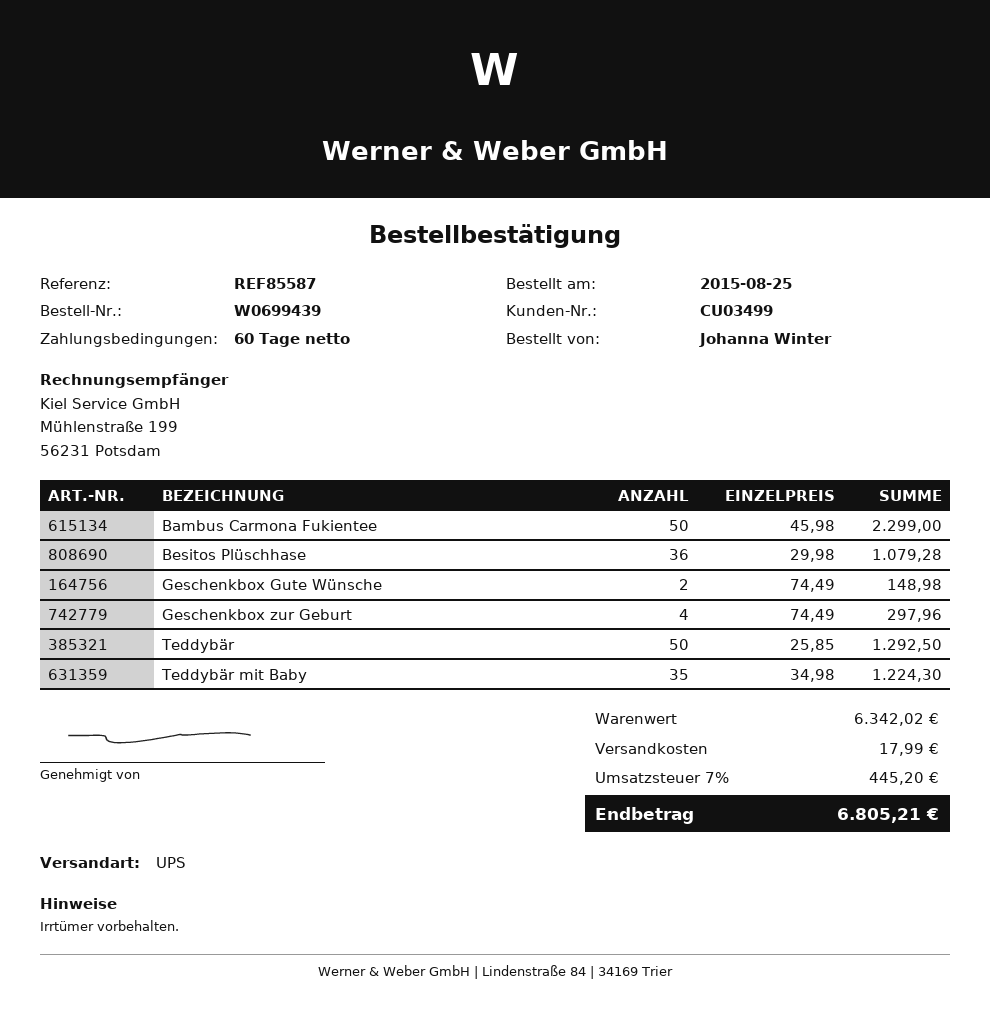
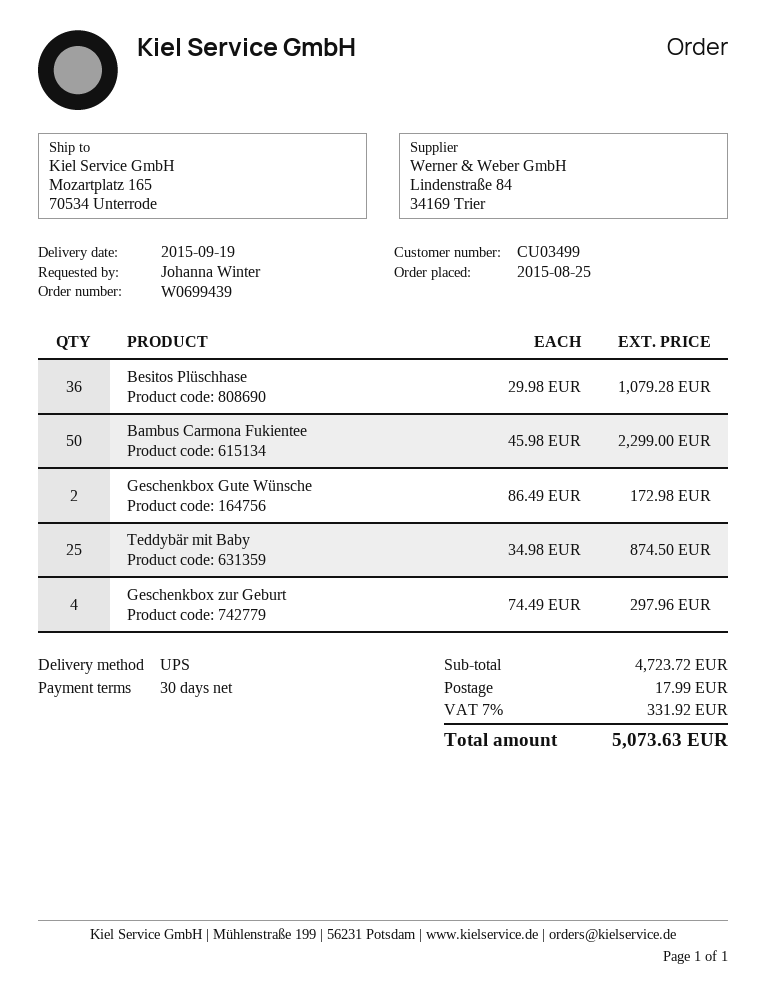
payment terms: 60 days -> 30 days
Geschenkbox Gute Wünsche: 2 x 74.49 = 148.98 -> 2 x 86.49 = 172.98
Teddybär: 50 x 25.85 = 1292.50 -> none
Teddybär mit Baby: 35 x 34.98 = 1224.30 -> 25 x 34.98 = 874.50
subtotal: 6342.02 -> 4723.72
tax: 7% = 445.20 -> 7% = 331.92
total: 6805.21 -> 5073.63

